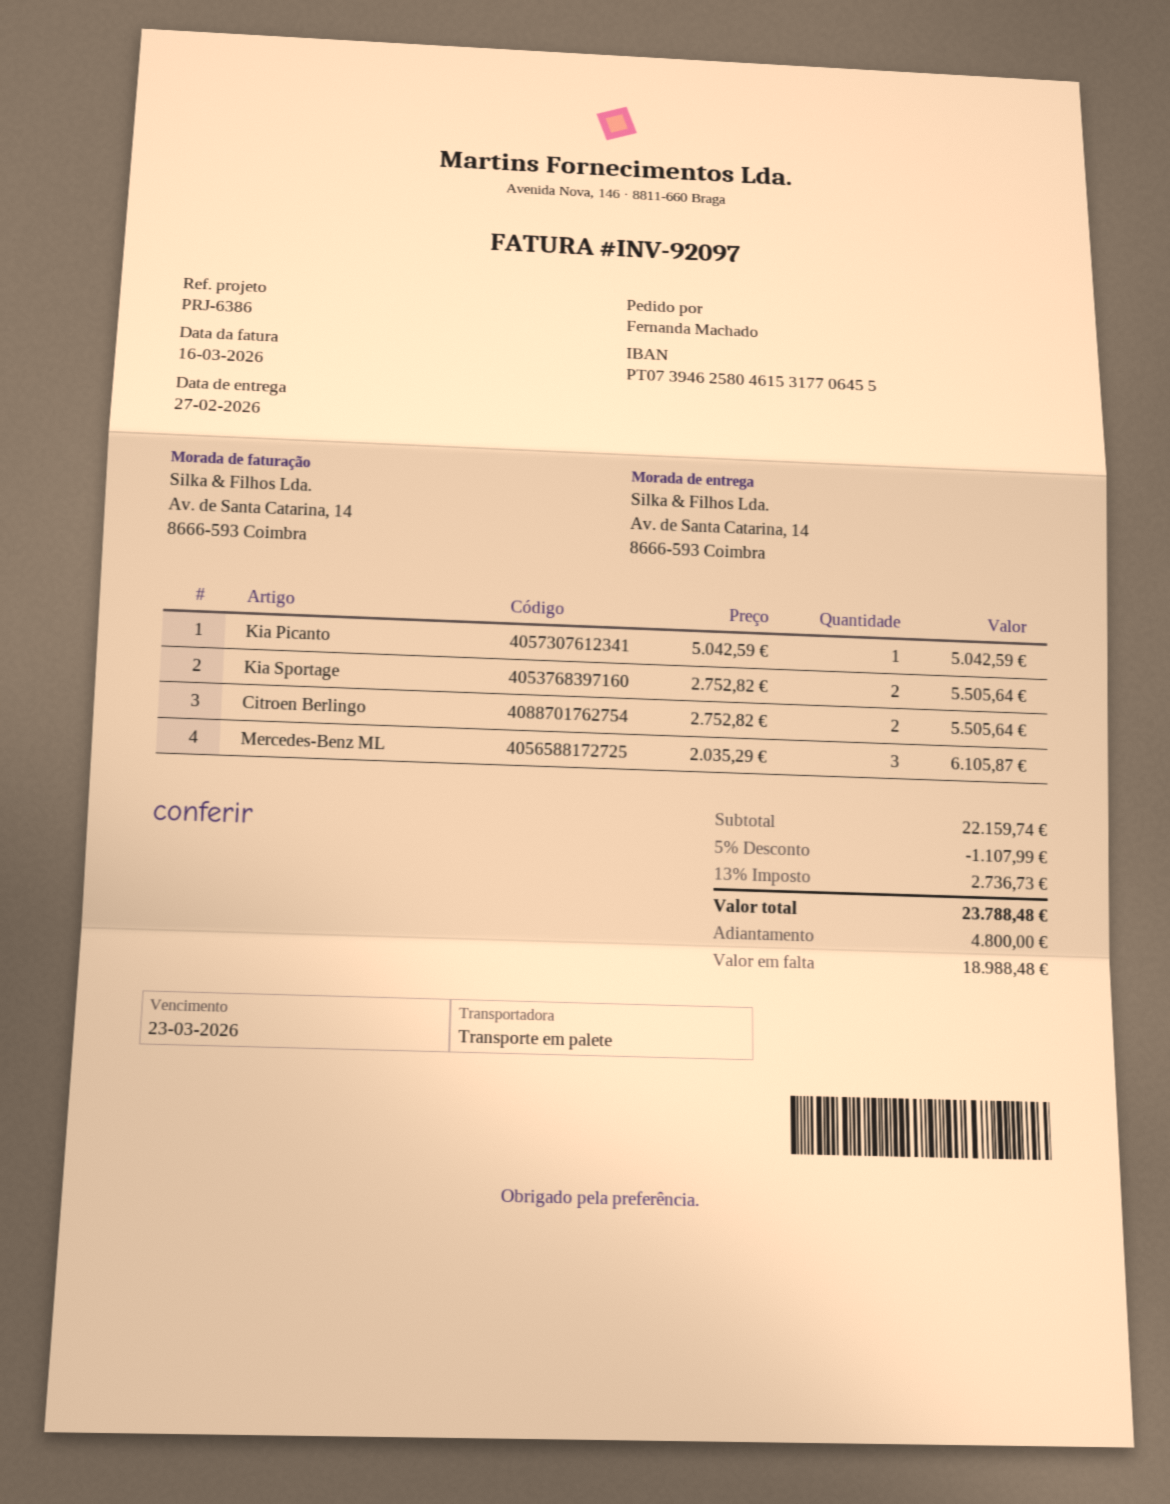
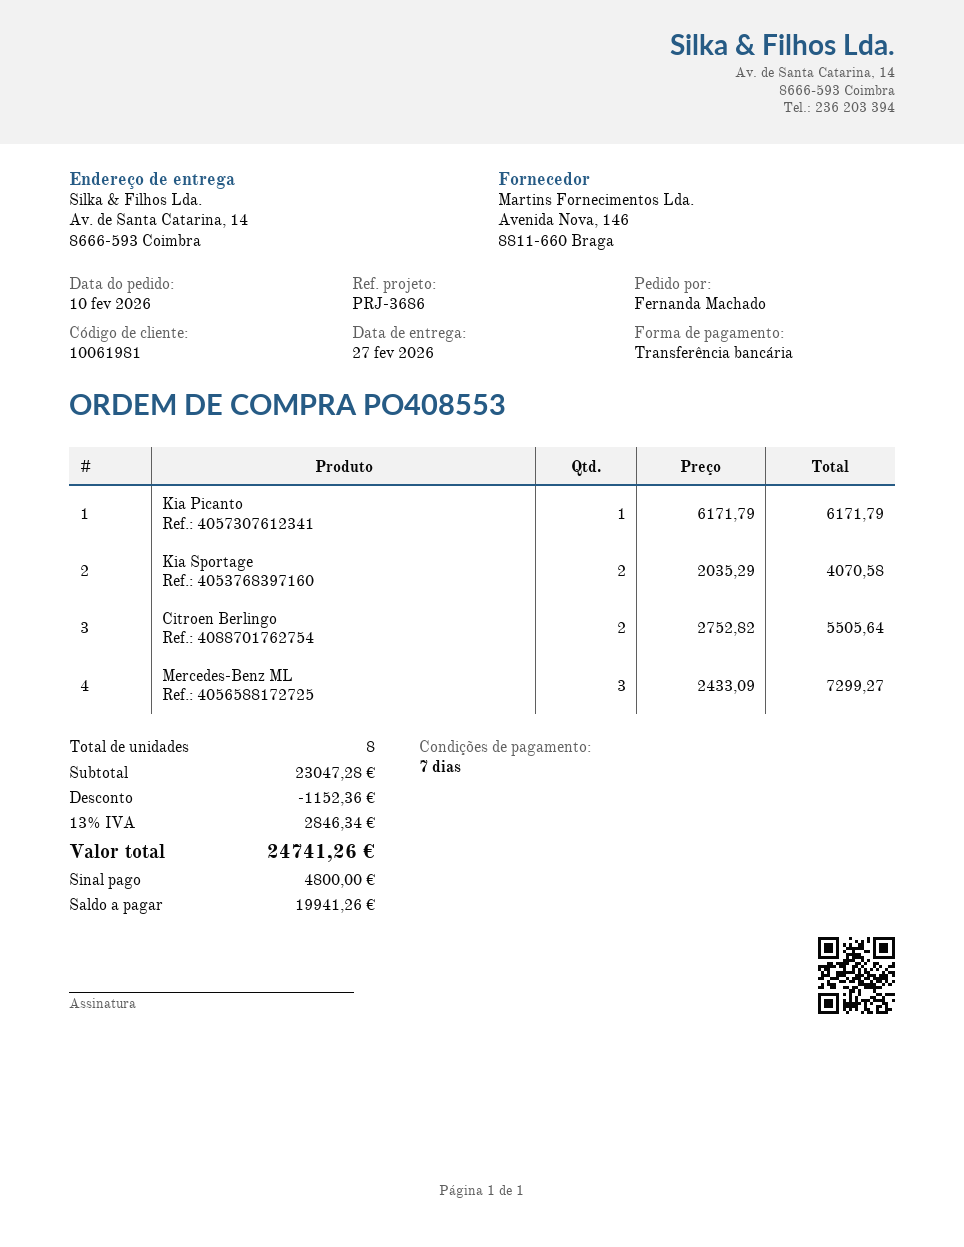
reference: PRJ-6386 -> PRJ-3686
Kia Picanto: 1 x 5042.59 = 5042.59 -> 1 x 6171.79 = 6171.79
Kia Sportage: 2 x 2752.82 = 5505.64 -> 2 x 2035.29 = 4070.58
Mercedes-Benz ML: 3 x 2035.29 = 6105.87 -> 3 x 2433.09 = 7299.27
subtotal: 22159.74 -> 23047.28
discount: 1107.99 -> 1152.36
tax: 13% = 2736.73 -> 13% = 2846.34
total: 23788.48 -> 24741.26
balance: 18988.48 -> 19941.26

